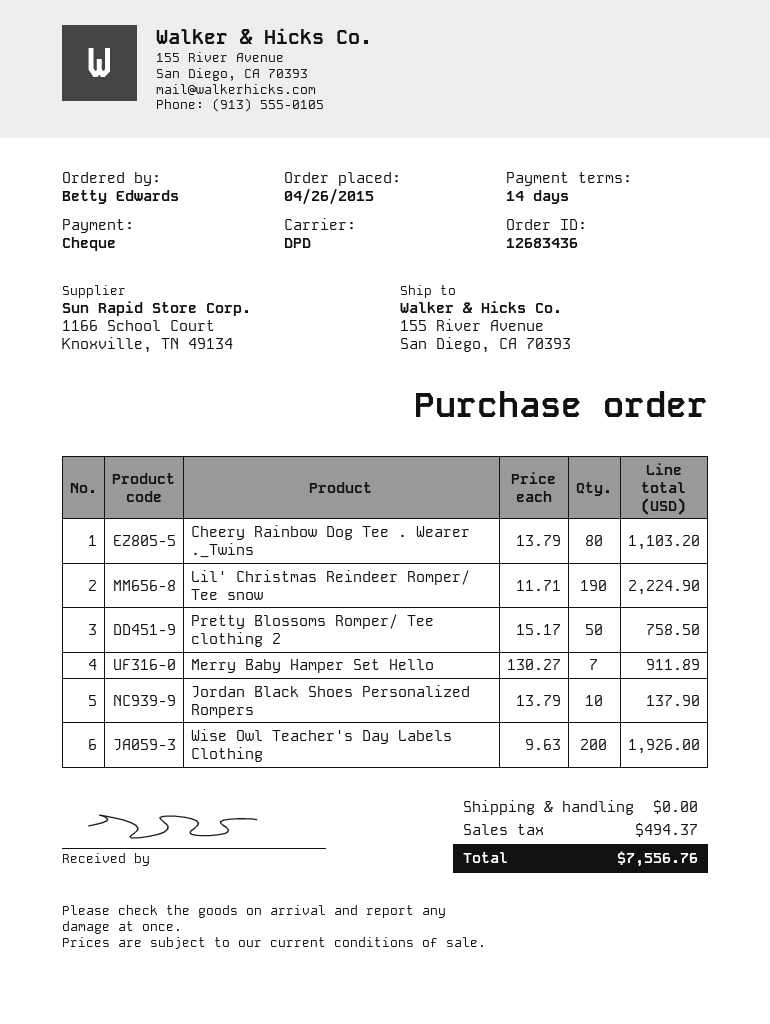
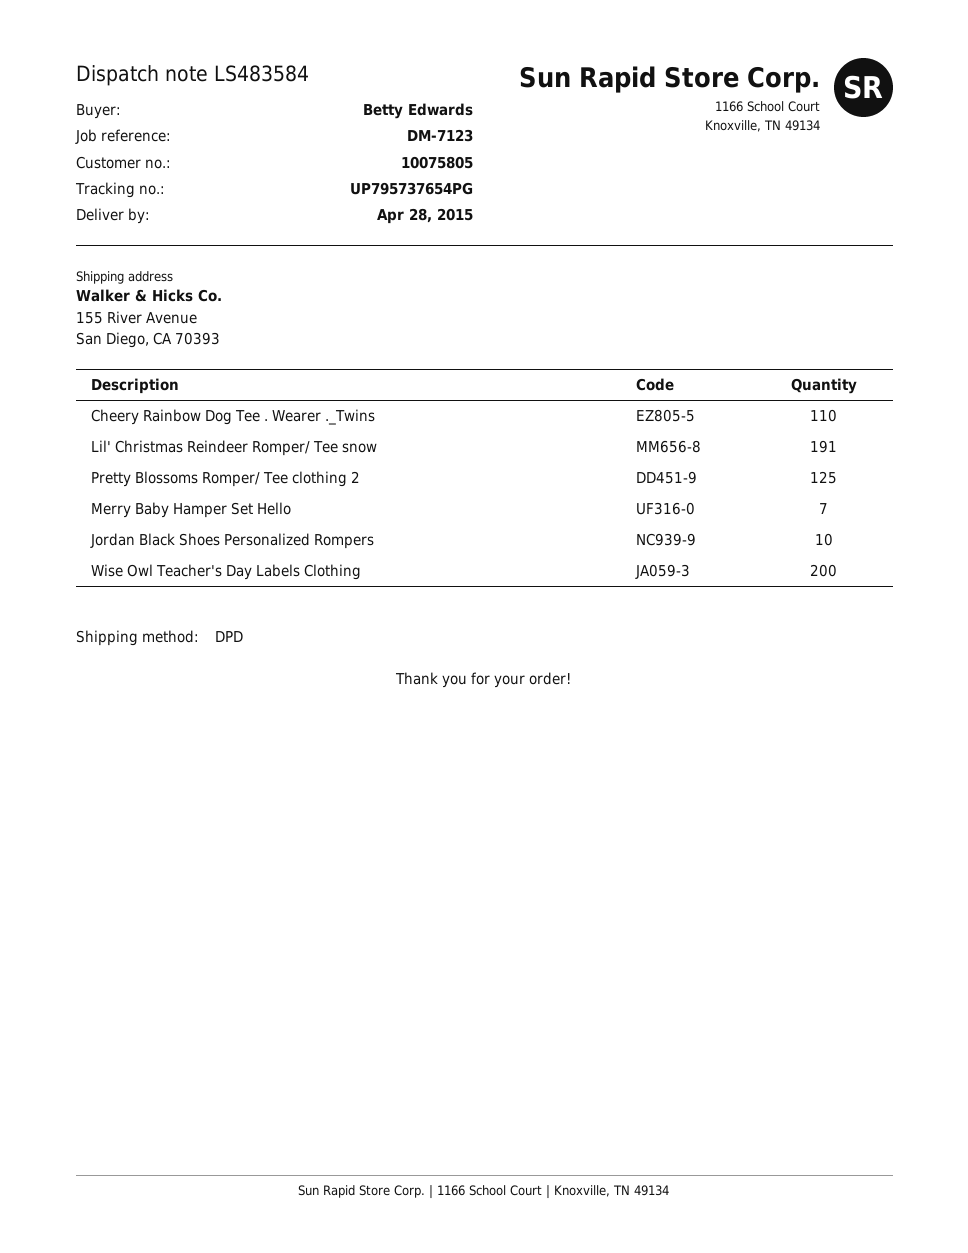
Cheery Rainbow Dog Tee . Wearer ._Twins: 80 -> 110
Lil' Christmas Reindeer Romper/ Tee snow: 190 -> 191
Pretty Blossoms Romper/ Tee clothing 2: 50 -> 125

